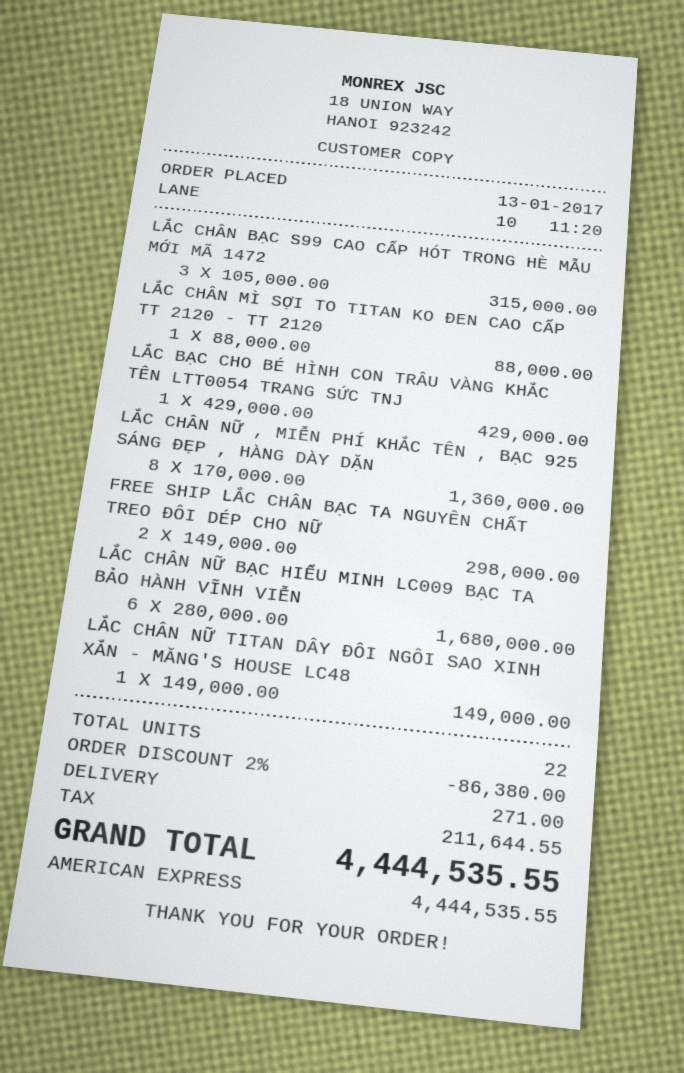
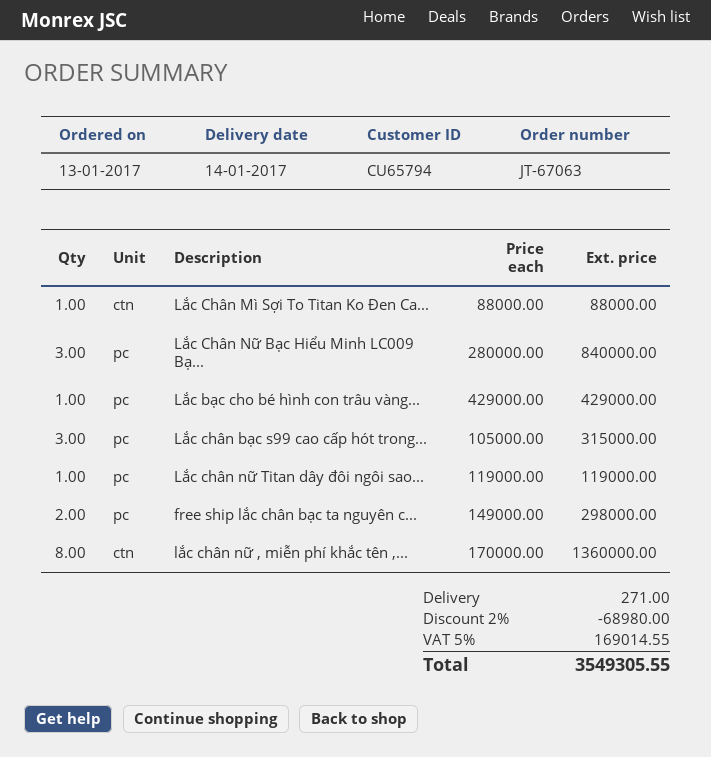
LẮC CHÂN NỮ BẠC HIỂU MINH LC009 BẠC TA BẢO HÀNH VĨNH VIỄN: 6 x 280000.00 = 1680000.00 -> 3 x 280000.00 = 840000.00
LẮC CHÂN NỮ TITAN DÂY ĐÔI NGÔI SAO XINH XẮN - MĂNG'S HOUSE LC48: 1 x 149000.00 = 149000.00 -> 1 x 119000.00 = 119000.00
discount: 2% = 86380.00 -> 2% = 68980.00
tax: 211644.55 -> 169014.55
total: 4444535.55 -> 3549305.55

